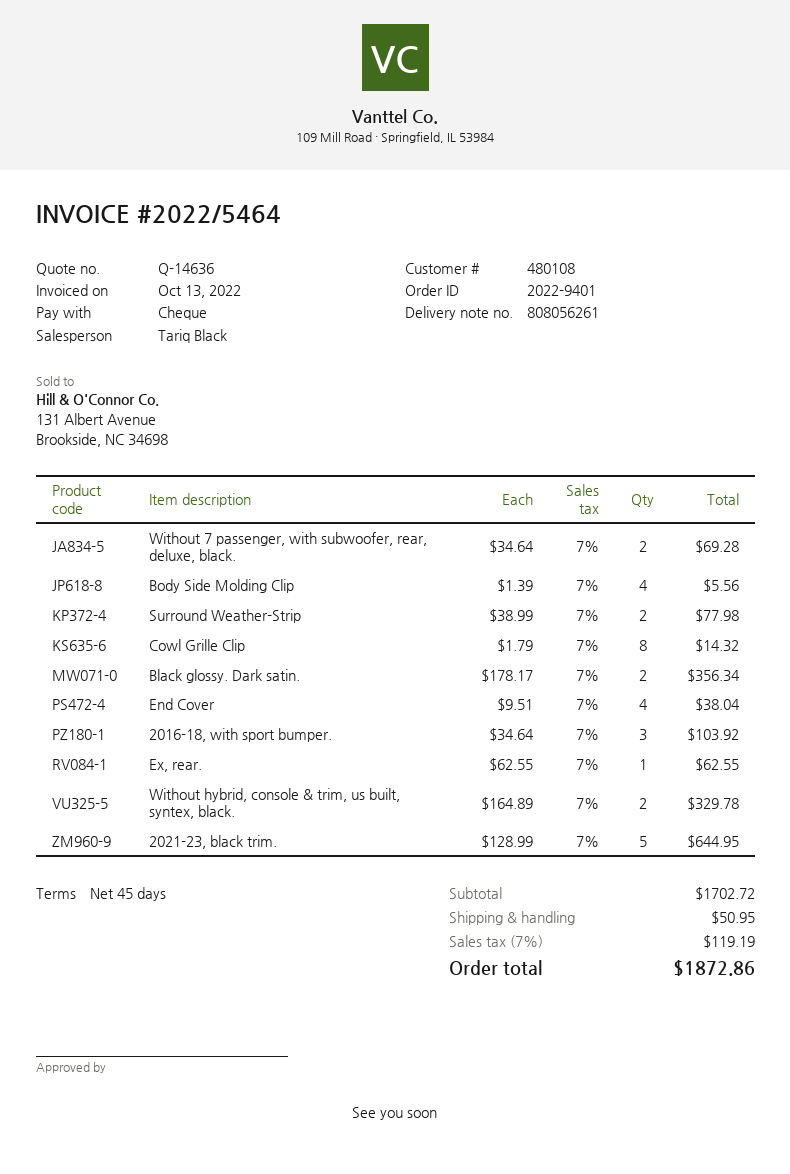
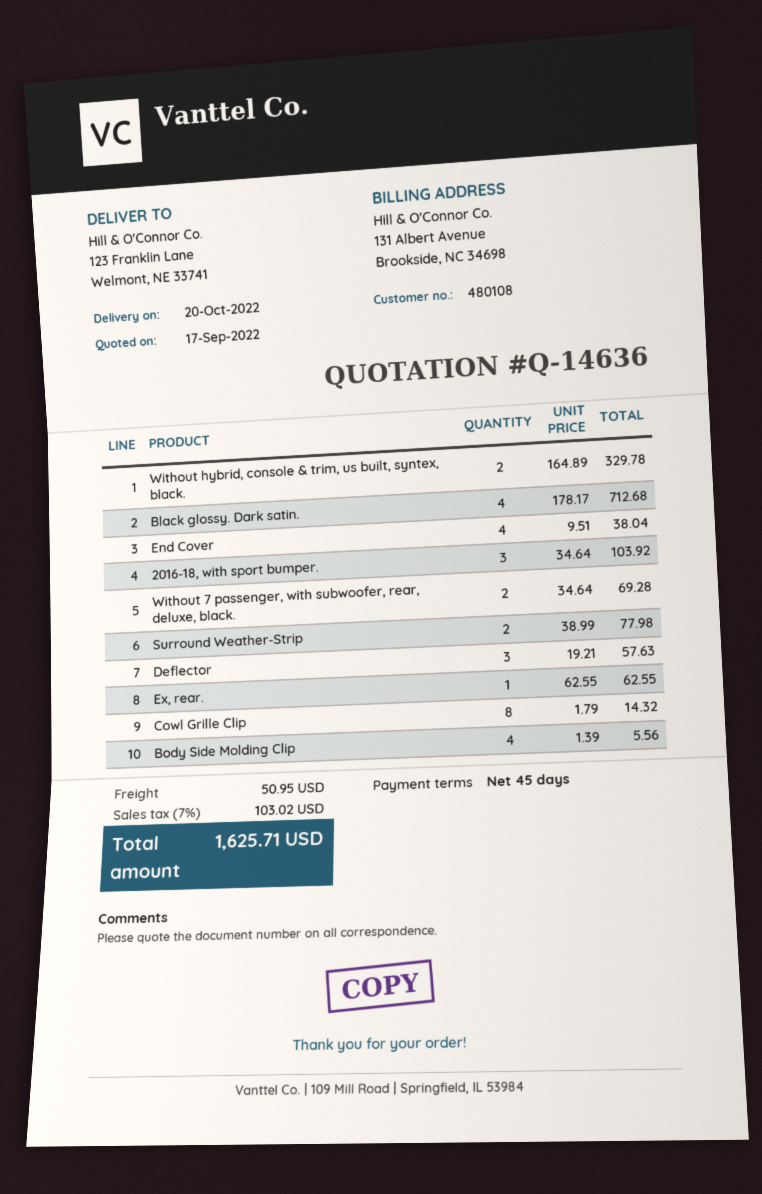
Black glossy. Dark satin.: 2 x 178.17 = 356.34 -> 4 x 178.17 = 712.68
2021-23, black trim.: 5 x 128.99 = 644.95 -> none
Deflector: none -> 3 x 19.21 = 57.63
tax: 7% = 119.19 -> 7% = 103.02
total: 1872.86 -> 1625.71

